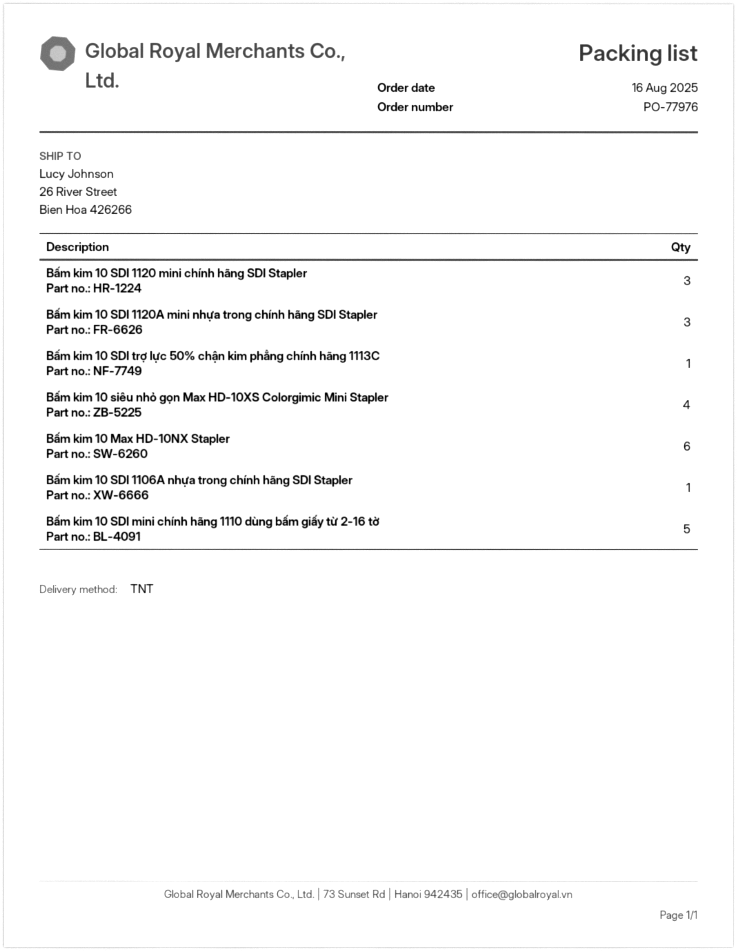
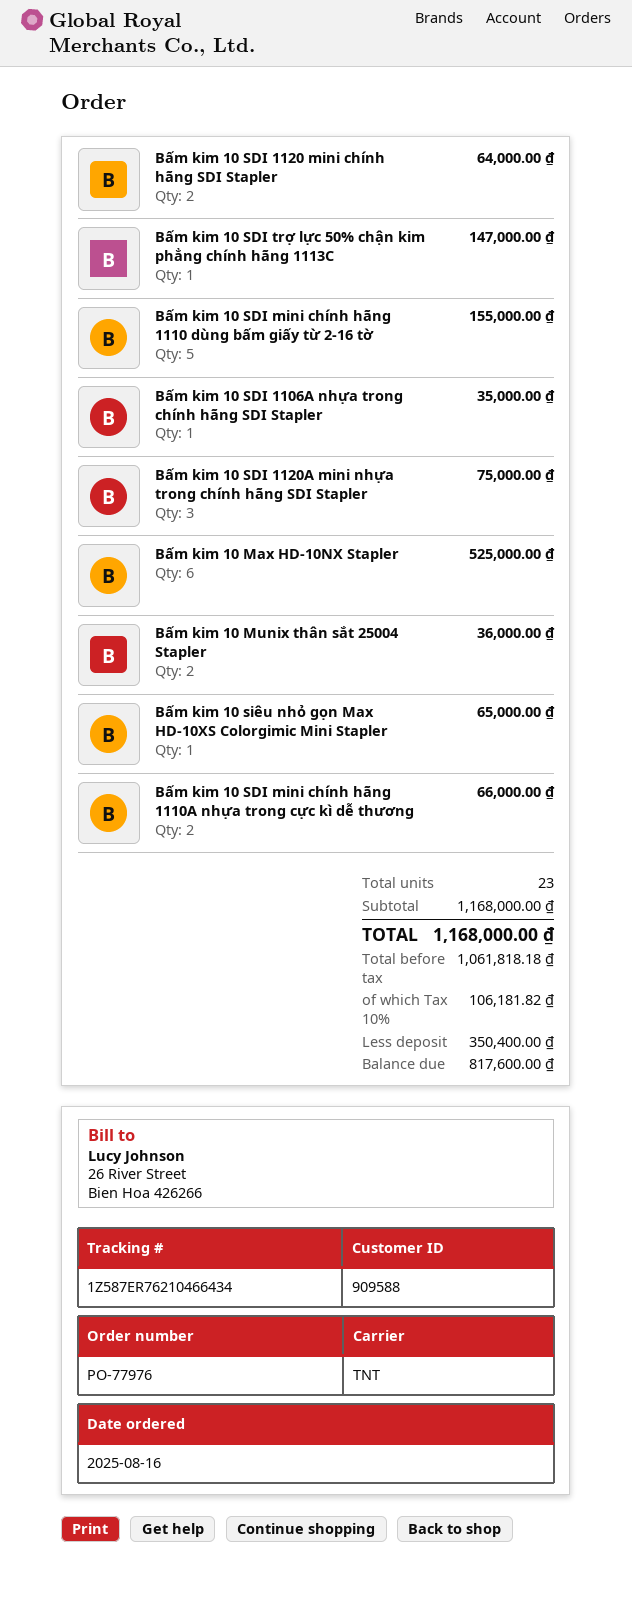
Bấm kim 10 SDI 1120 mini chính hãng SDI Stapler: 3 -> 2
Bấm kim 10 siêu nhỏ gọn Max HD-10XS Colorgimic Mini Stapler: 4 -> 1
Bấm kim 10 Munix thân sắt 25004 Stapler: none -> 2
Bấm kim 10 SDI mini chính hãng 1110A nhựa trong cực kì dễ thương: none -> 2

